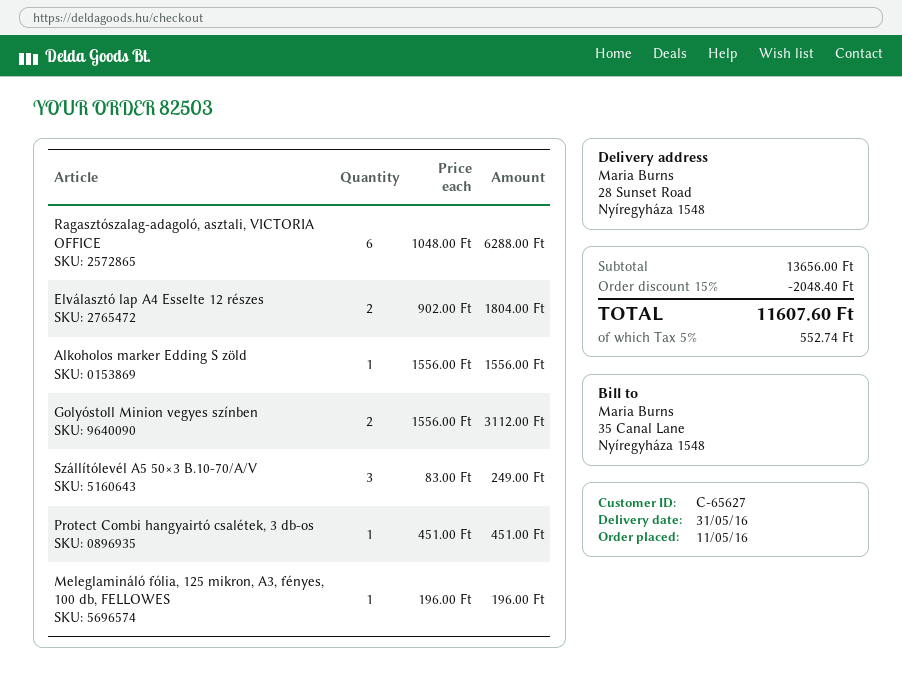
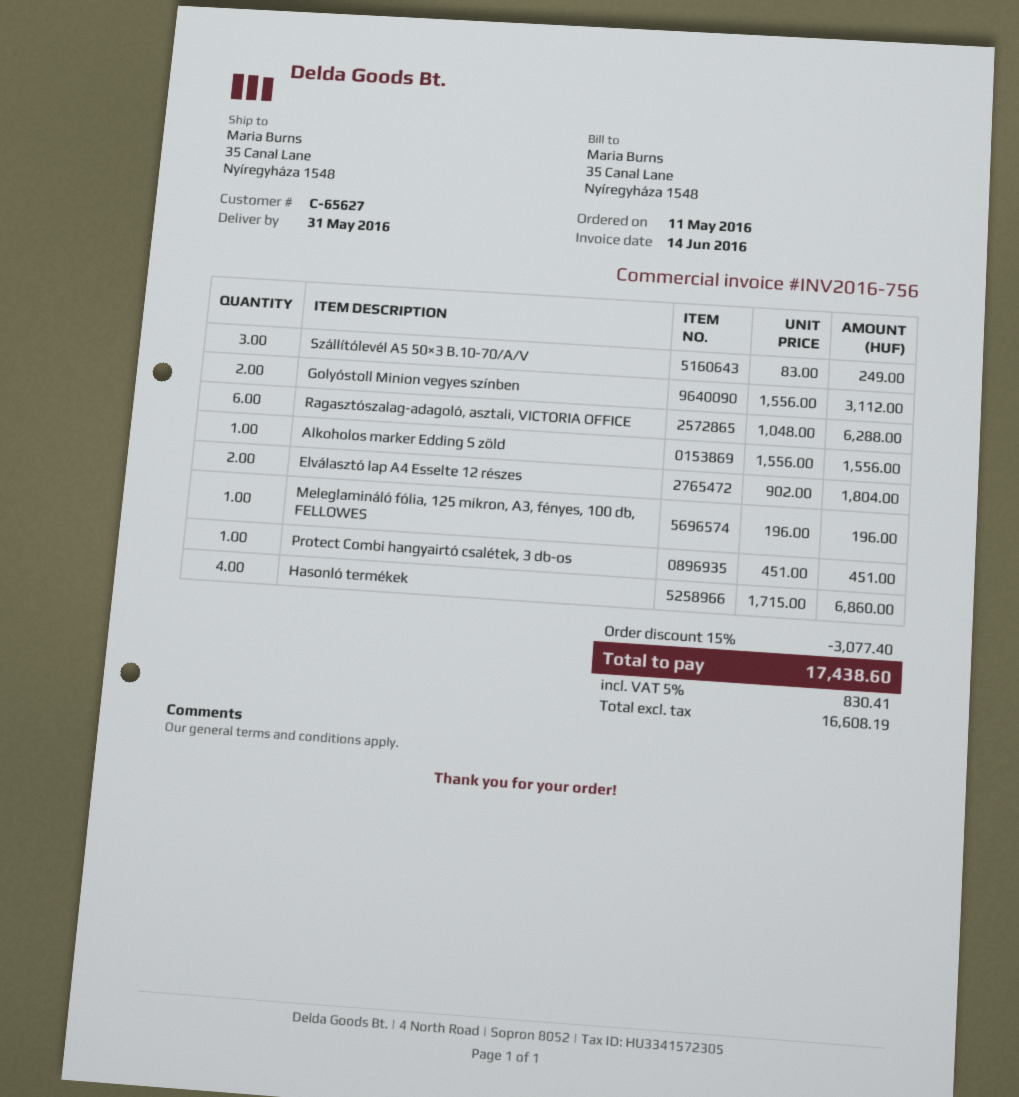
ship to: 28 Sunset Road, Nyíregyháza 1548 -> 35 Canal Lane, Nyíregyháza 1548
Hasonló termékek: none -> 4 x 1715.00 = 6860.00
discount: 15% = 2048.40 -> 15% = 3077.40
tax: 5% = 552.74 -> 5% = 830.41
total: 11607.60 -> 17438.60

